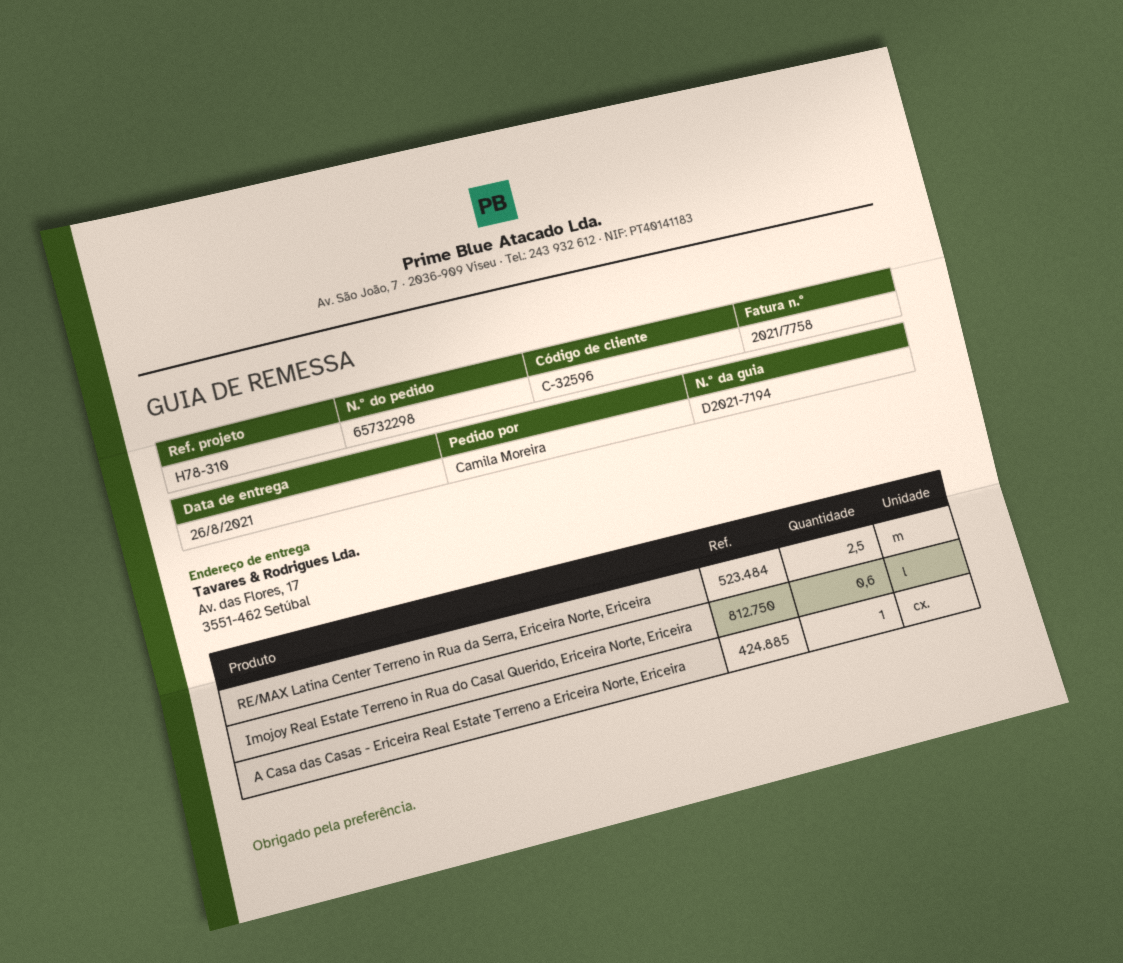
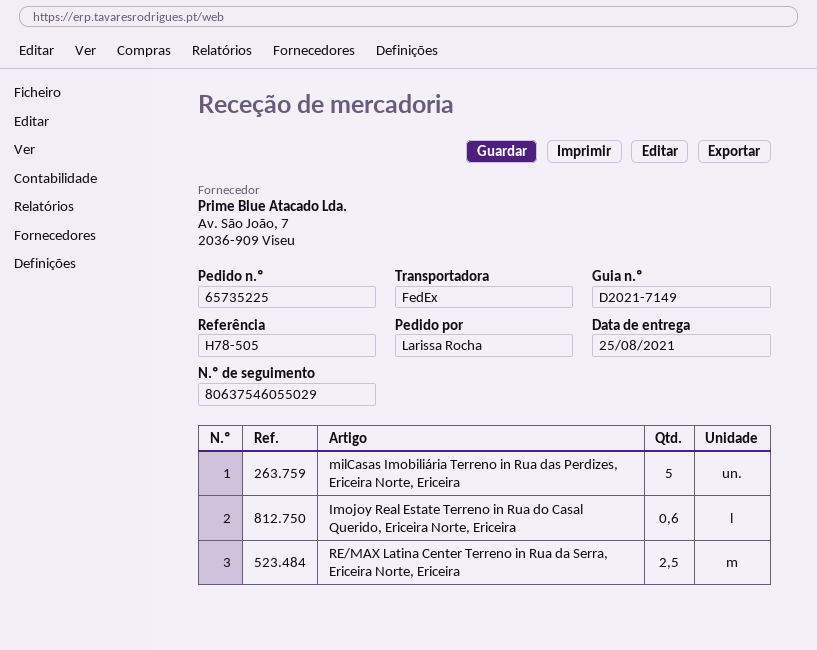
order number: 65732298 -> 65735225
delivery note number: D2021-7194 -> D2021-7149
delivery date: 2021-08-26 -> 2021-08-25
reference: H78-310 -> H78-505
ordered by: Camila Moreira -> Larissa Rocha
A Casa das Casas - Ericeira Real Estate Terreno a Ericeira Norte, Ericeira: 1 -> none
milCasas Imobiliária Terreno in Rua das Perdizes, Ericeira Norte, Ericeira: none -> 5

